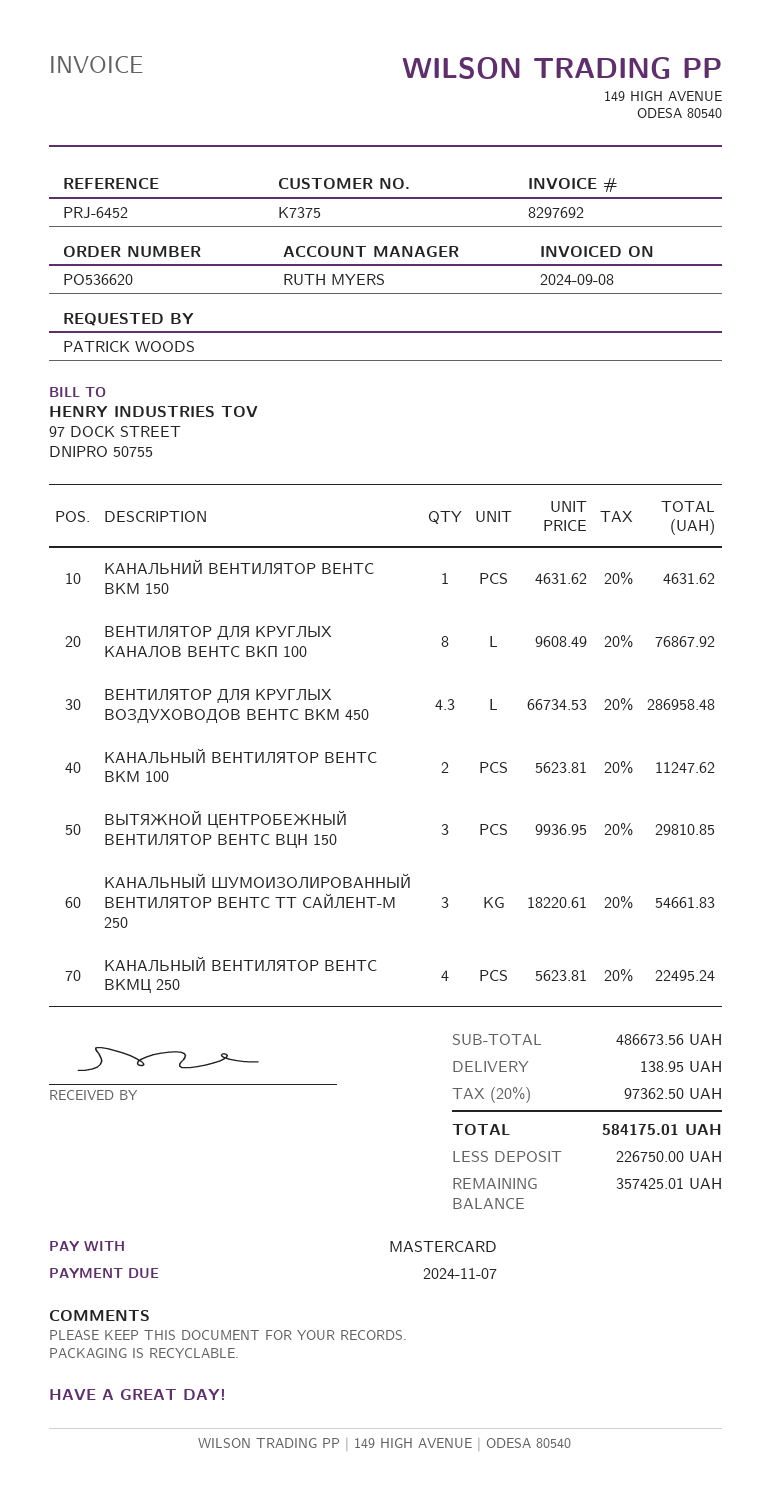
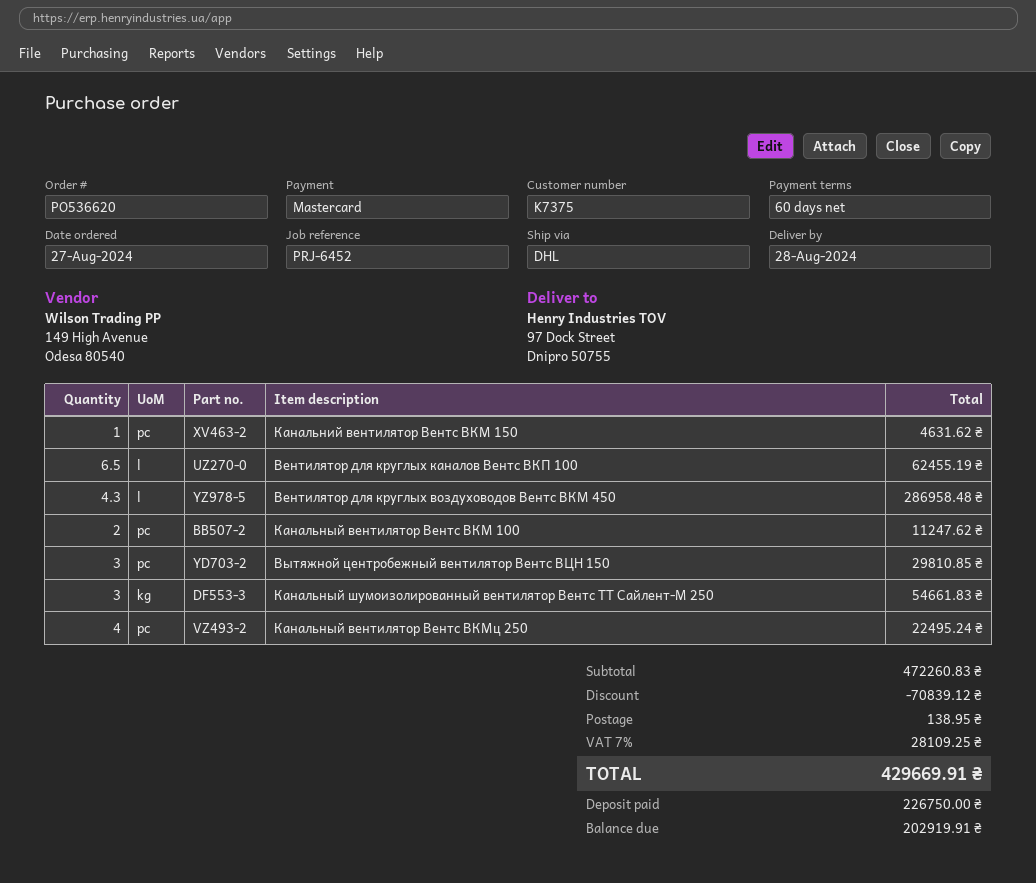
ВЕНТИЛЯТОР ДЛЯ КРУГЛЫХ КАНАЛОВ ВЕНТС ВКП 100: 8 for 76867.92 -> 6.5 for 62455.19
subtotal: 486673.56 -> 472260.83
discount: none -> 70839.12
tax: 20% = 97362.50 -> 7% = 28109.25
total: 584175.01 -> 429669.91
balance: 357425.01 -> 202919.91

